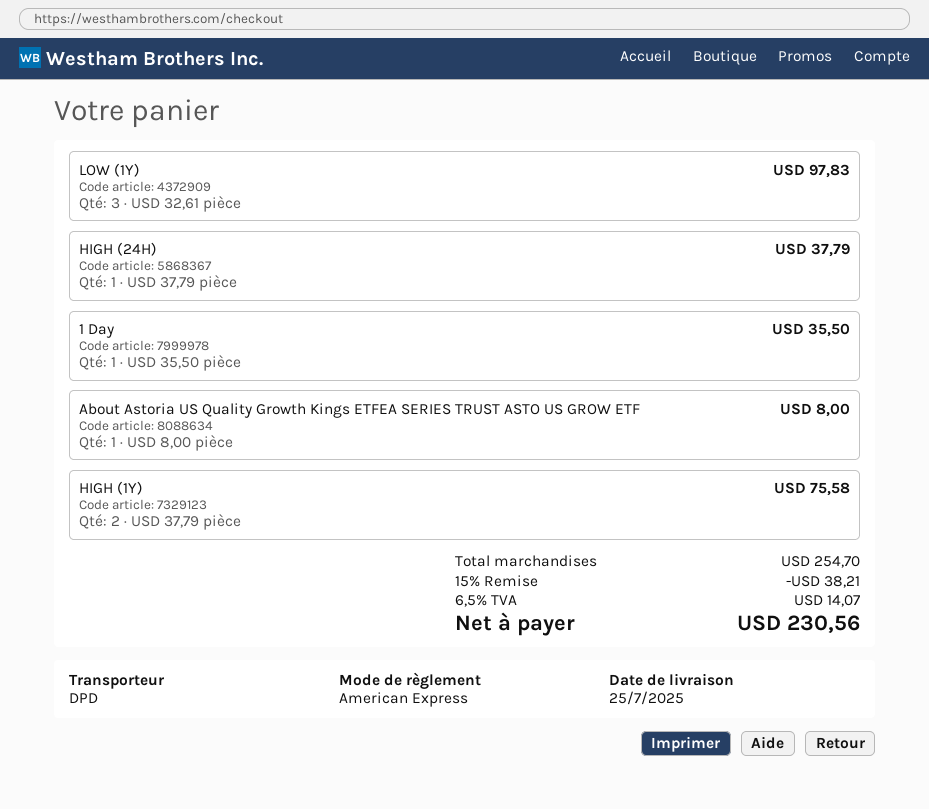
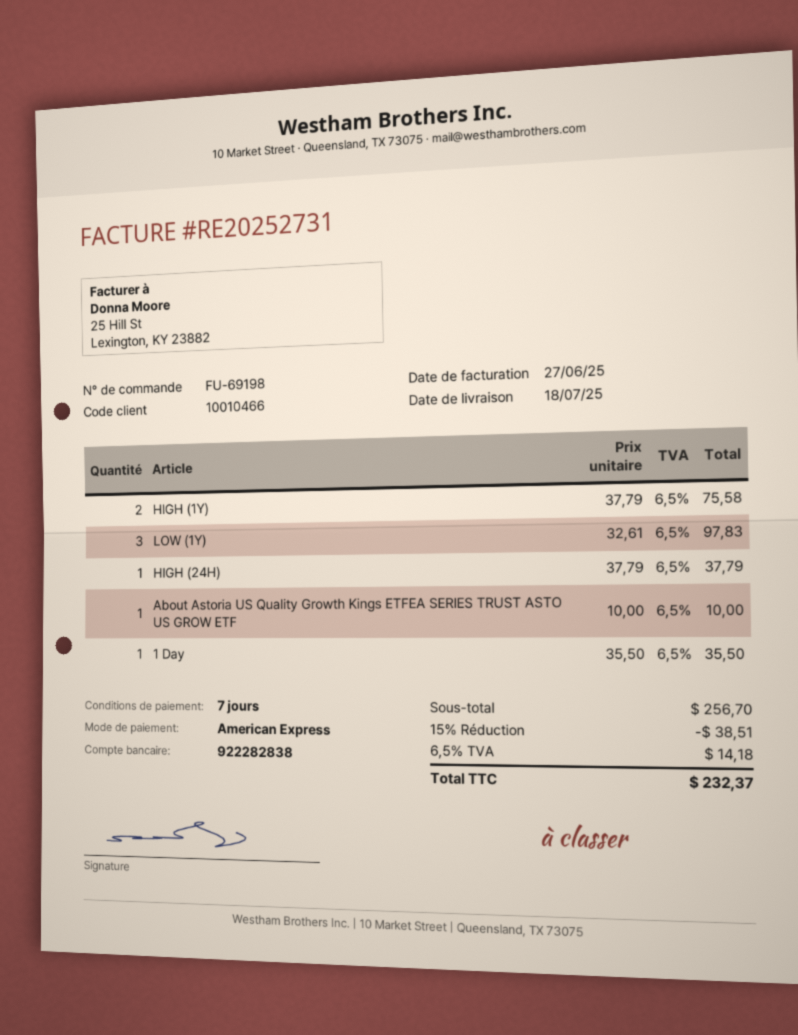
delivery date: 2025-07-25 -> 2025-07-18
About Astoria US Quality Growth Kings ETFEA SERIES TRUST ASTO US GROW ETF: 1 x 8.00 = 8.00 -> 1 x 10.00 = 10.00
subtotal: 254.70 -> 256.70
discount: 15% = 38.21 -> 15% = 38.51
tax: 6.5% = 14.07 -> 6.5% = 14.18
total: 230.56 -> 232.37

